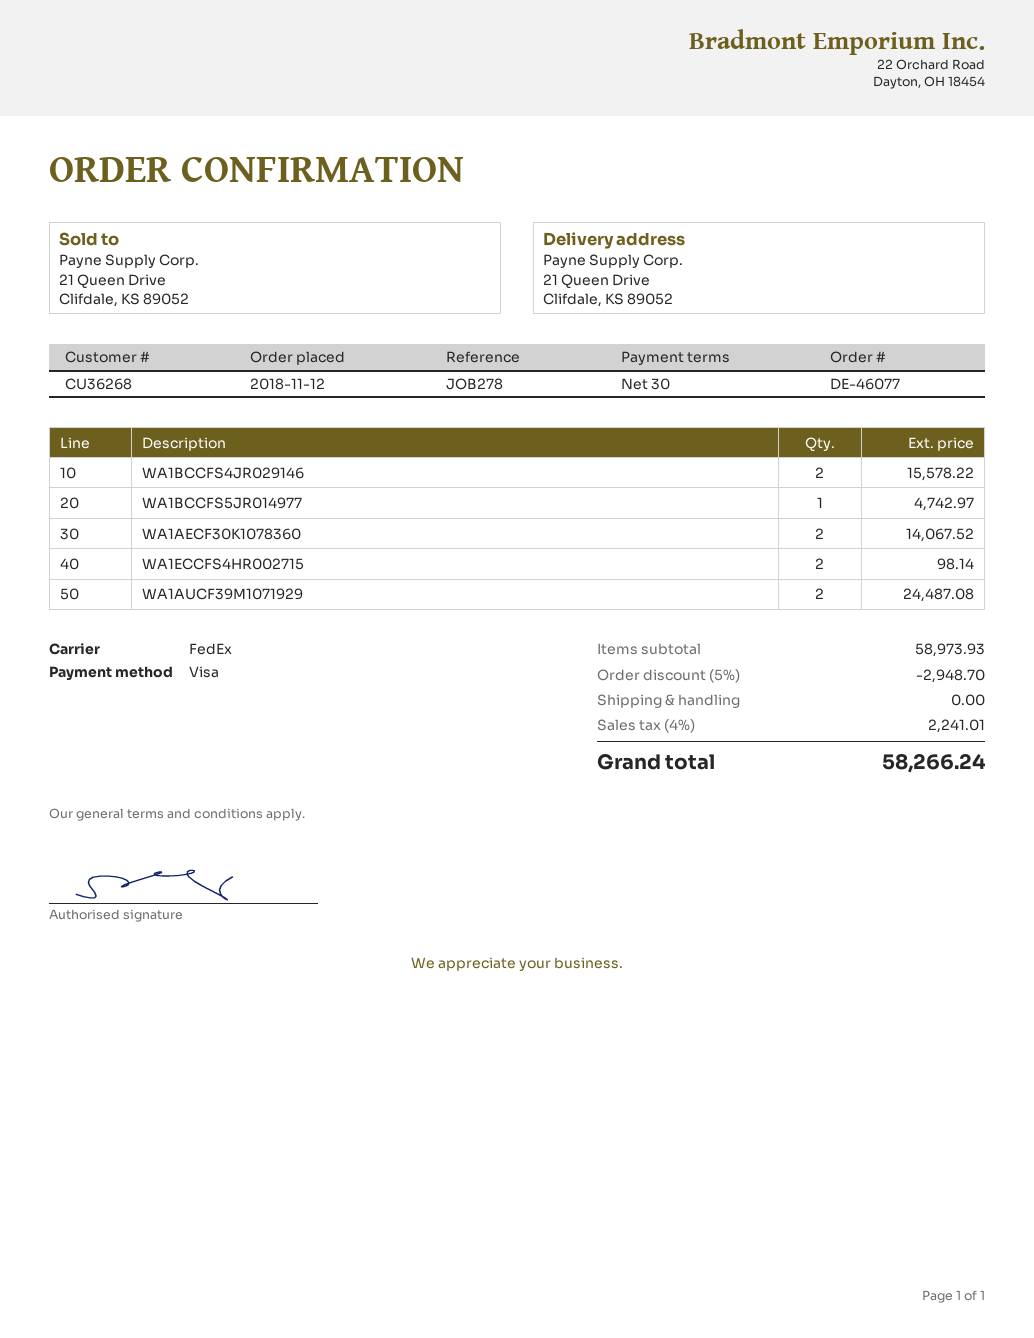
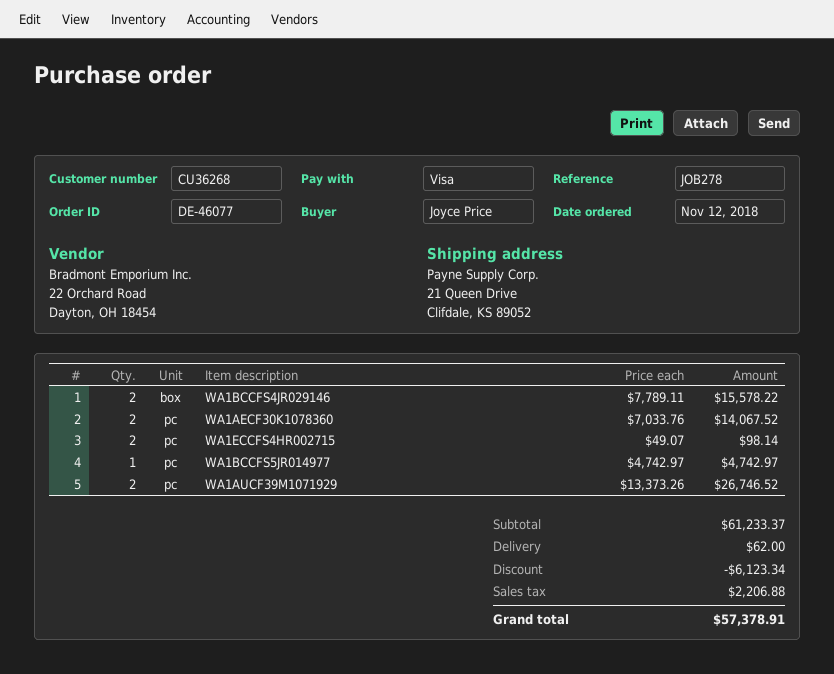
WA1AUCF39M1071929: 2 for 24487.08 -> 2 for 26746.52
subtotal: 58973.93 -> 61233.37
discount: 2948.70 -> 6123.34
shipping: 0.00 -> 62.00
tax: 2241.01 -> 2206.88
total: 58266.24 -> 57378.91

